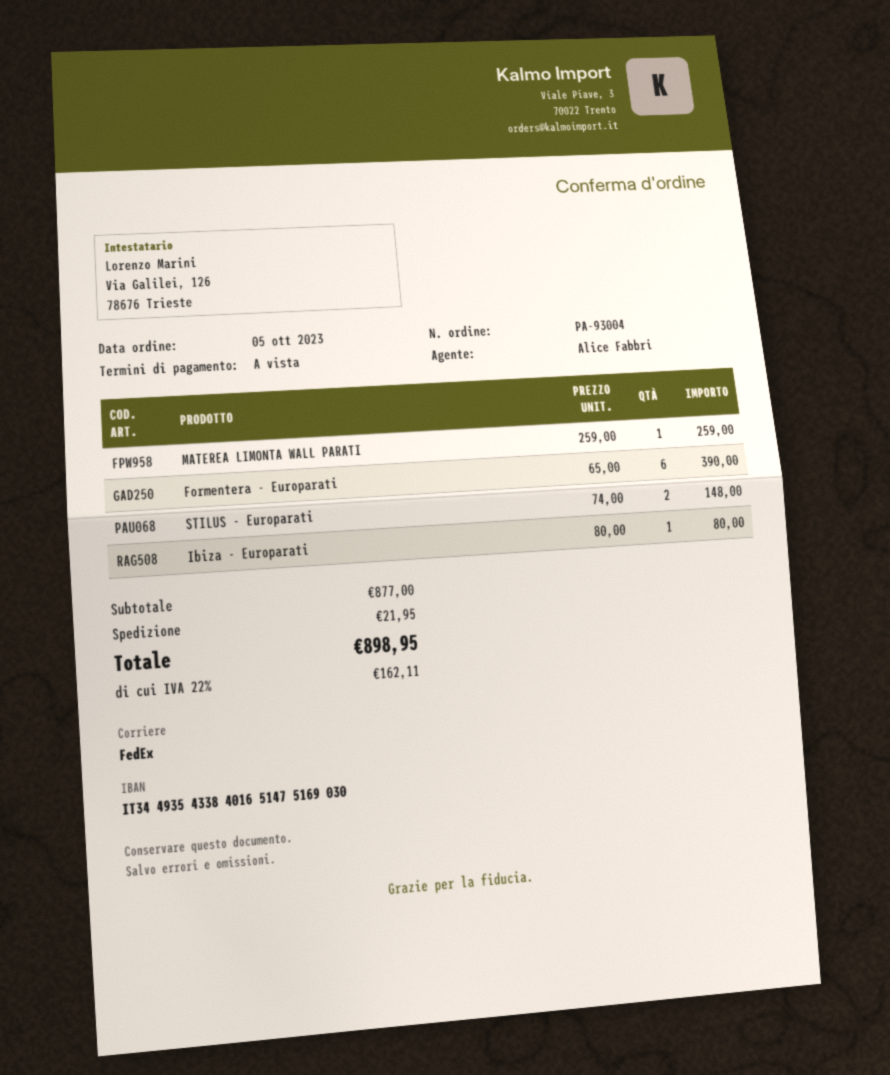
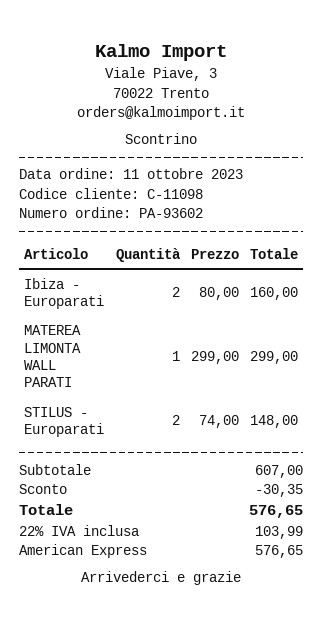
order number: PA-93004 -> PA-93602
order date: 2023-10-05 -> 2023-10-11
MATEREA LIMONTA WALL PARATI: 1 x 259.00 = 259.00 -> 1 x 299.00 = 299.00
Formentera - Europarati: 6 x 65.00 = 390.00 -> none
Ibiza - Europarati: 1 x 80.00 = 80.00 -> 2 x 80.00 = 160.00
subtotal: 877.00 -> 607.00
discount: none -> 30.35
shipping: 21.95 -> none
tax: 22% = 162.11 -> 22% = 103.99
total: 898.95 -> 576.65

